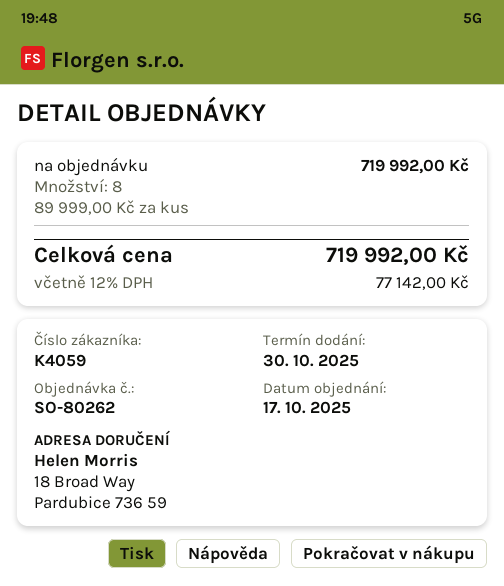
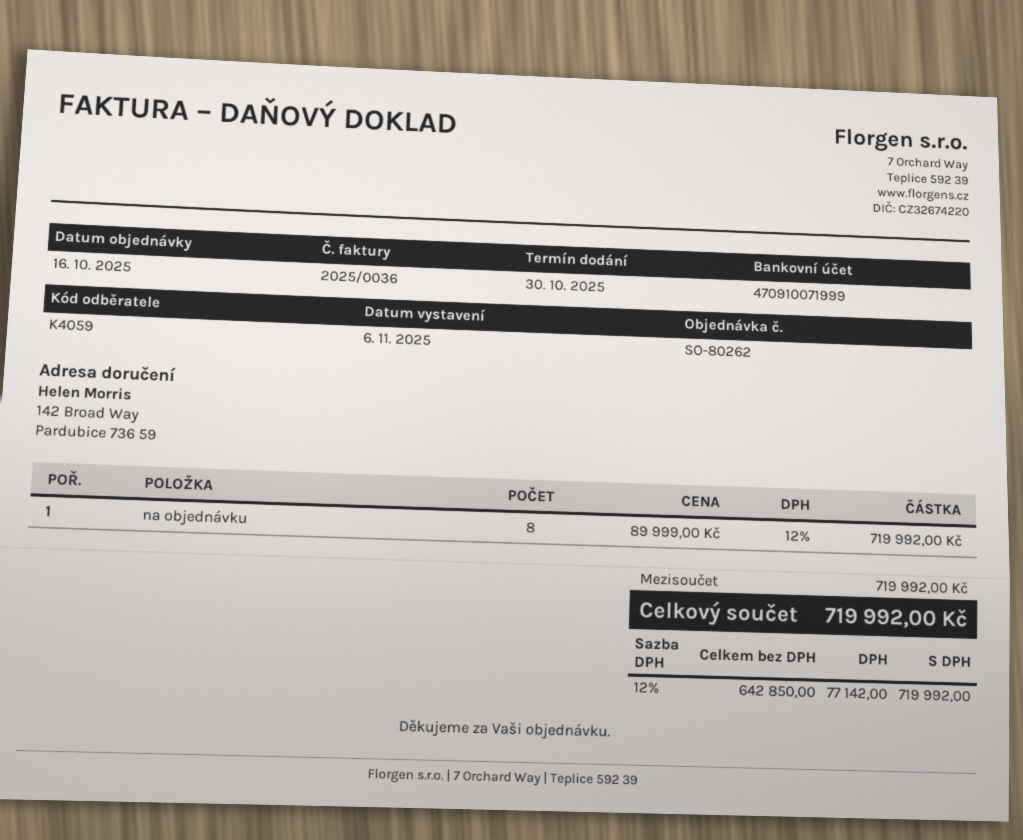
order date: 2025-10-17 -> 2025-10-16
ship to: 18 Broad Way, Pardubice 736 59 -> 142 Broad Way, Pardubice 736 59

